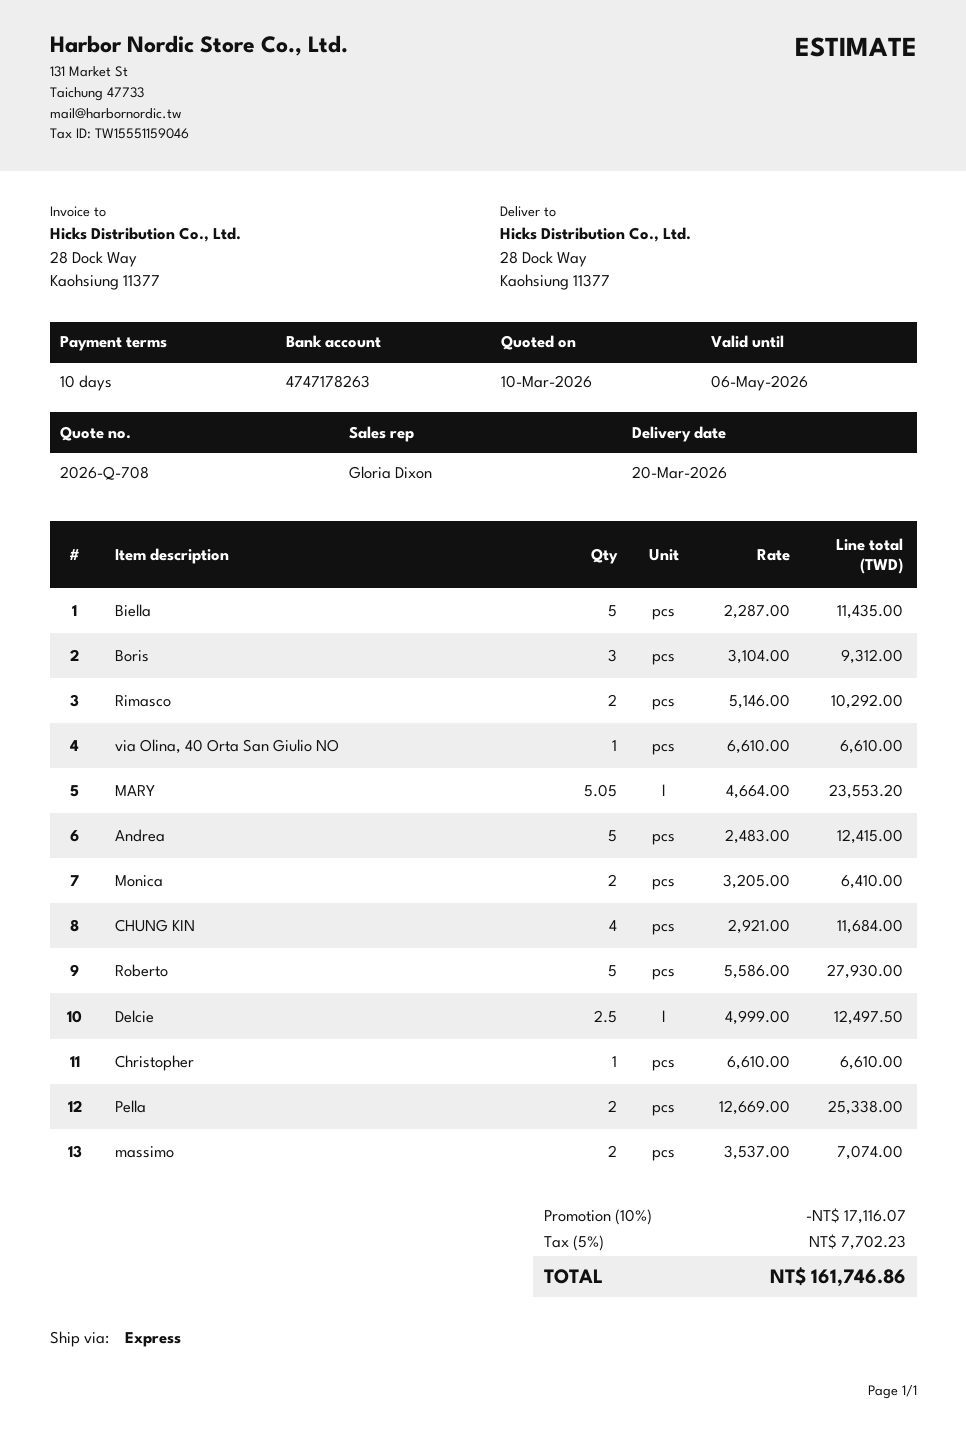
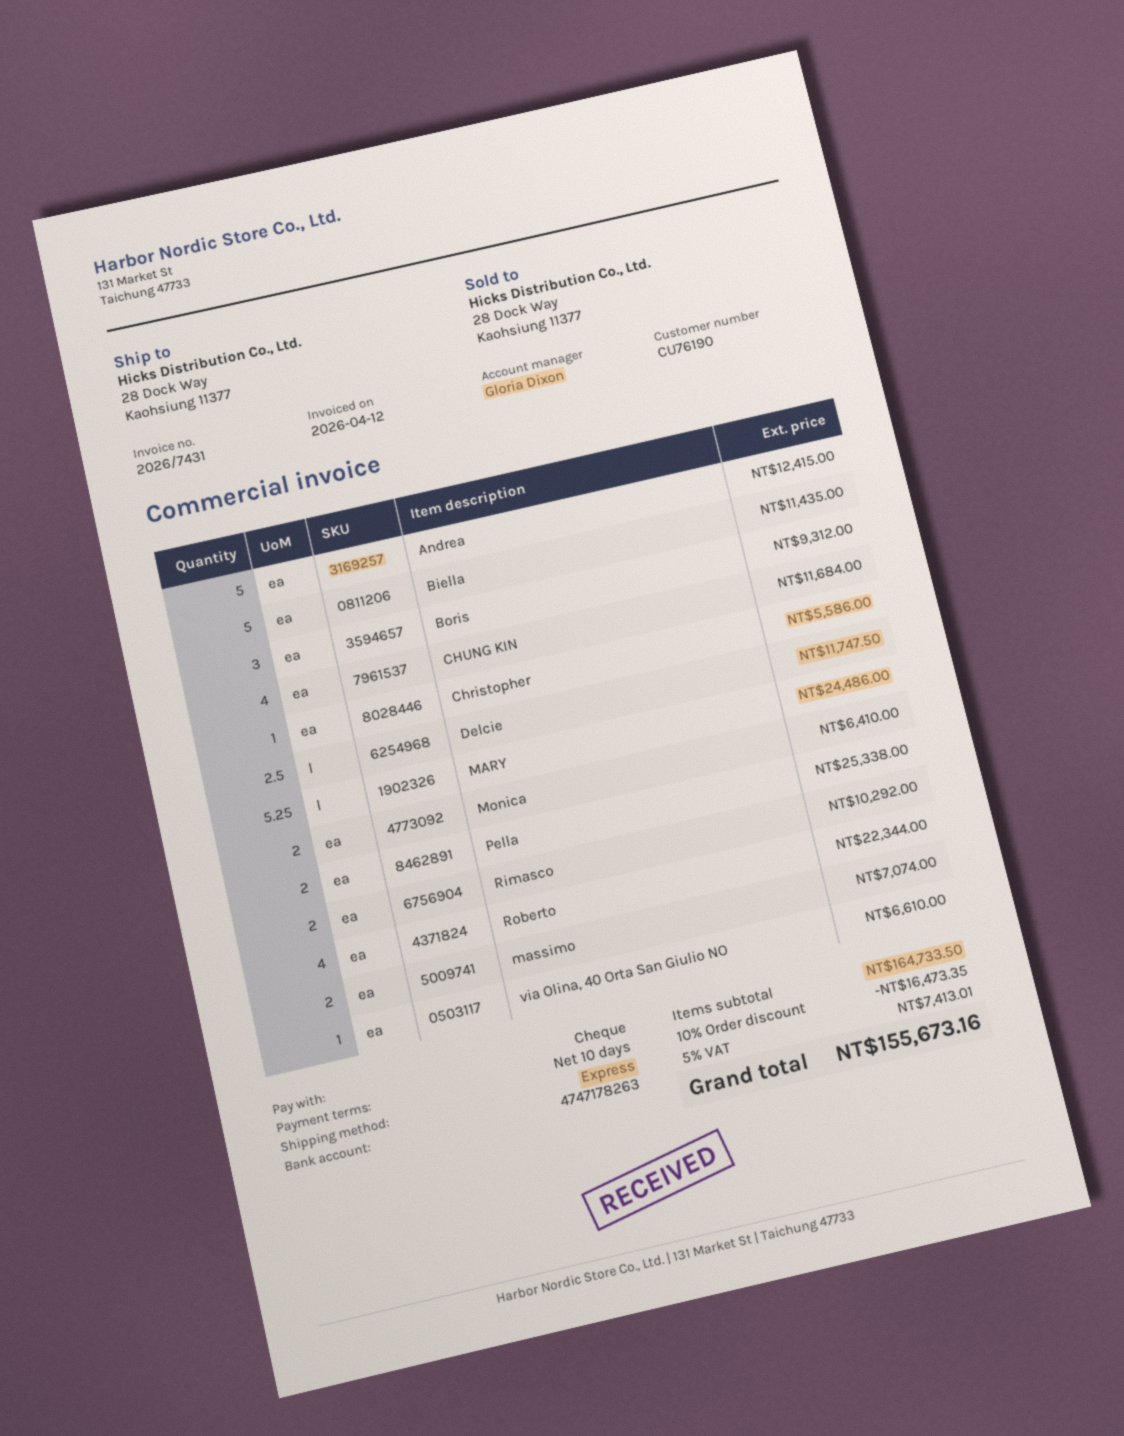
MARY: 5.05 for 23553.20 -> 5.25 for 24486.00
Roberto: 5 for 27930.00 -> 4 for 22344.00
Delcie: 2.5 for 12497.50 -> 2.5 for 11747.50
Christopher: 1 for 6610.00 -> 1 for 5586.00
discount: 10% = 17116.07 -> 10% = 16473.35
tax: 5% = 7702.23 -> 5% = 7413.01
total: 161746.86 -> 155673.16

